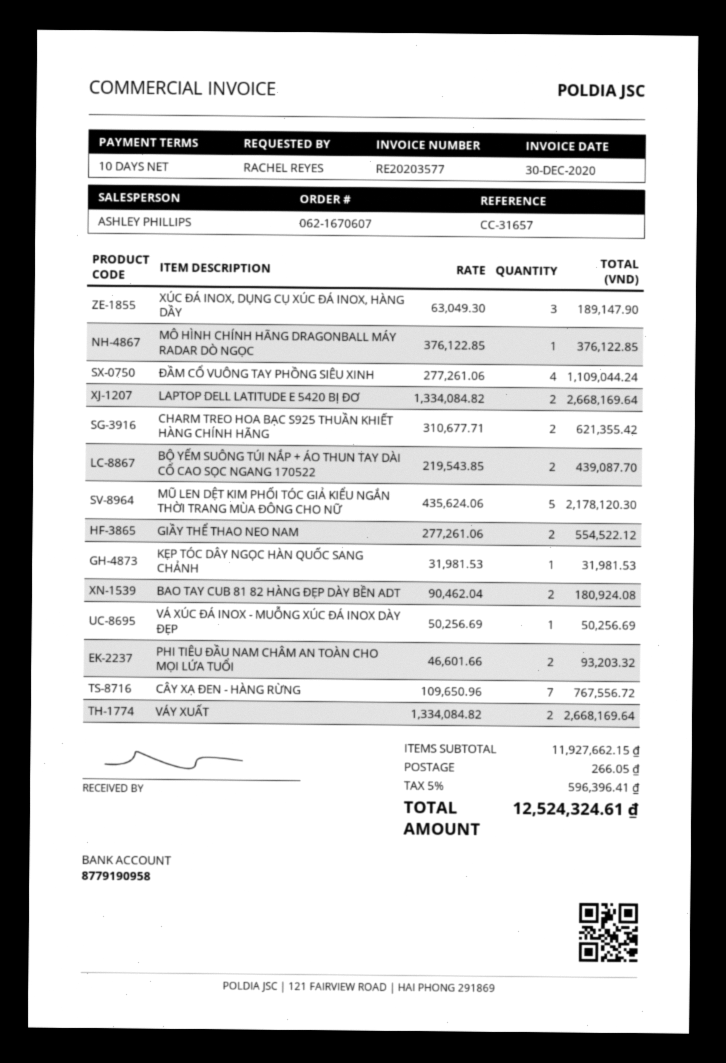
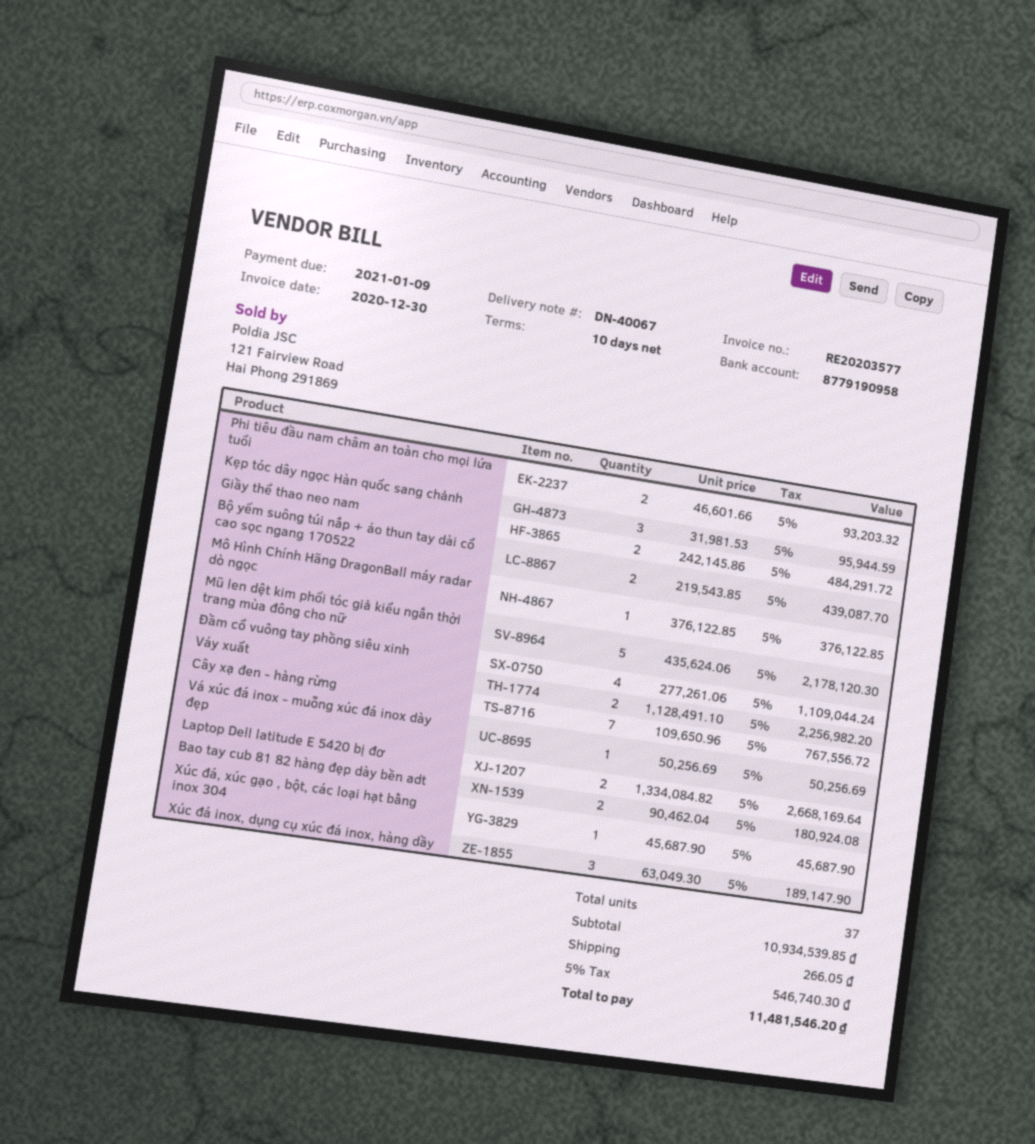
CHARM TREO HOA BẠC S925 THUẦN KHIẾT HÀNG CHÍNH HÃNG: 2 x 310677.71 = 621355.42 -> none
GIẦY THỂ THAO NEO NAM: 2 x 277261.06 = 554522.12 -> 2 x 242145.86 = 484291.72
KẸP TÓC DÂY NGỌC HÀN QUỐC SANG CHẢNH: 1 x 31981.53 = 31981.53 -> 3 x 31981.53 = 95944.59
VÁY XUẤT: 2 x 1334084.82 = 2668169.64 -> 2 x 1128491.10 = 2256982.20
Xúc đá, xúc gạo , bột, các loại hạt bằng inox 304: none -> 1 x 45687.90 = 45687.90
subtotal: 11927662.15 -> 10934539.85
tax: 5% = 596396.41 -> 5% = 546740.30
total: 12524324.61 -> 11481546.20

